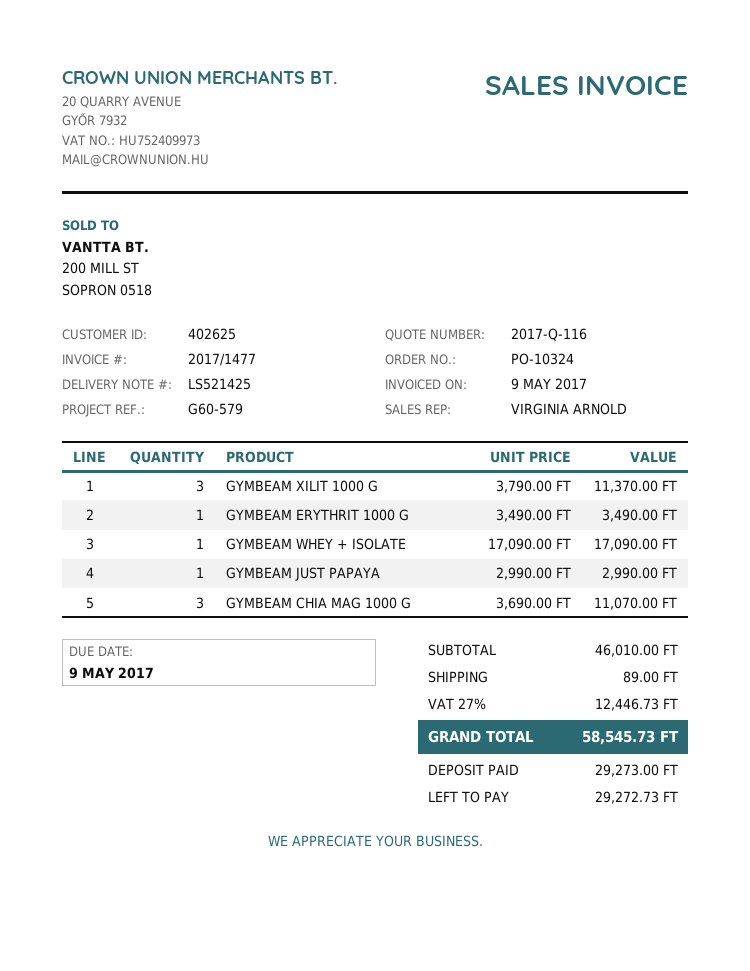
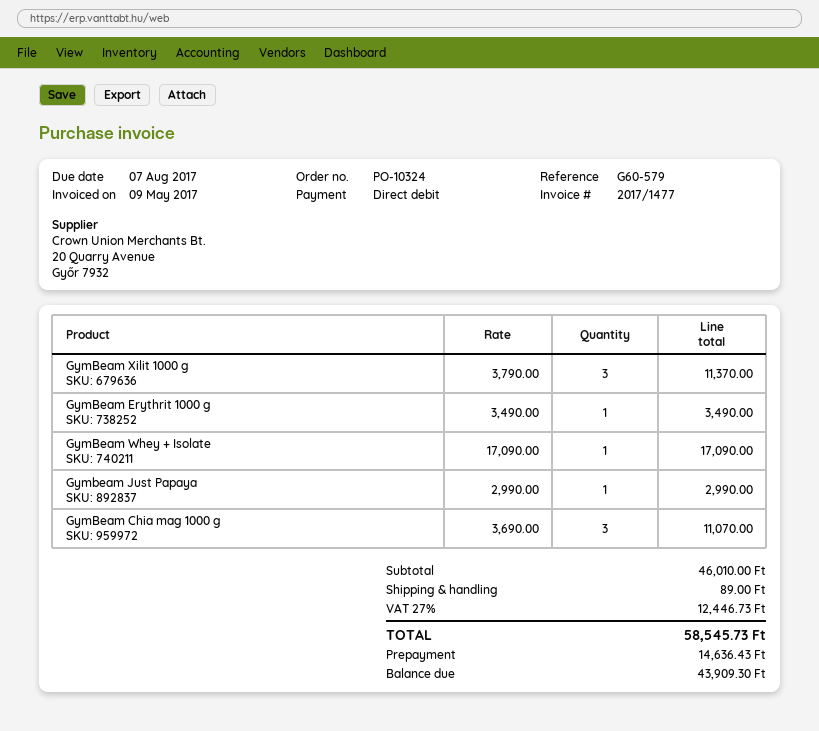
due date: 2017-05-09 -> 2017-08-07
deposit: 29273.00 -> 14636.43
balance: 29272.73 -> 43909.30

